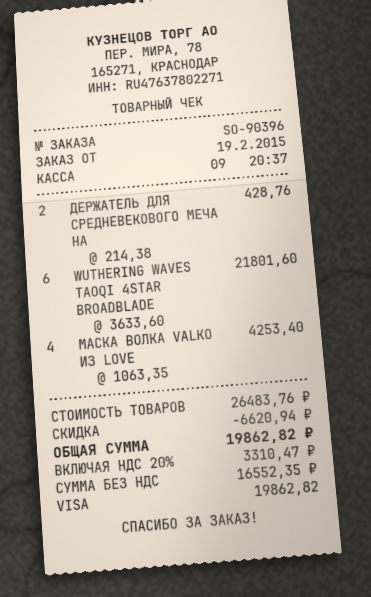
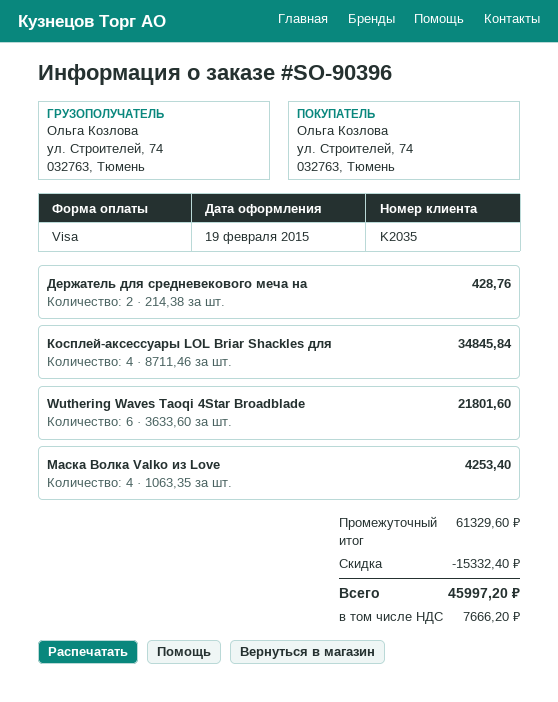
Косплей-аксессуары LOL Briar Shackles для: none -> 4 x 8711.46 = 34845.84
subtotal: 26483.76 -> 61329.60
discount: 6620.94 -> 15332.40
tax: 3310.47 -> 7666.20
total: 19862.82 -> 45997.20

